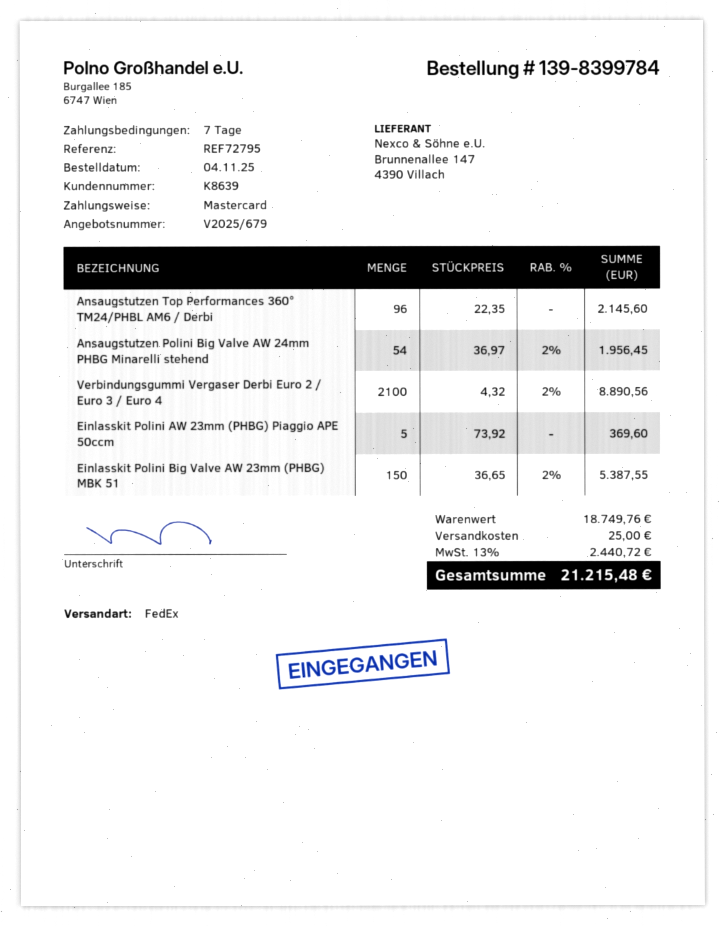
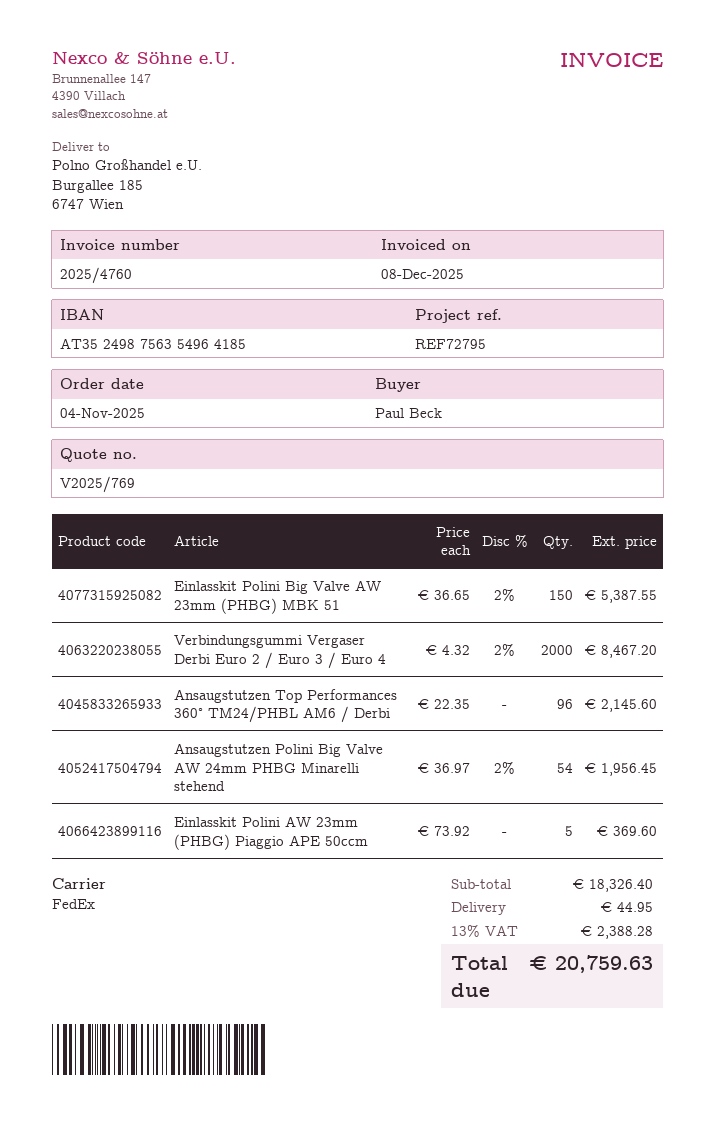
quote number: V2025/679 -> V2025/769
Verbindungsgummi Vergaser Derbi Euro 2 / Euro 3 / Euro 4: 2100 x 4.32 - 2% = 8890.56 -> 2000 x 4.32 - 2% = 8467.20
subtotal: 18749.76 -> 18326.40
shipping: 25.00 -> 44.95
tax: 13% = 2440.72 -> 13% = 2388.28
total: 21215.48 -> 20759.63

